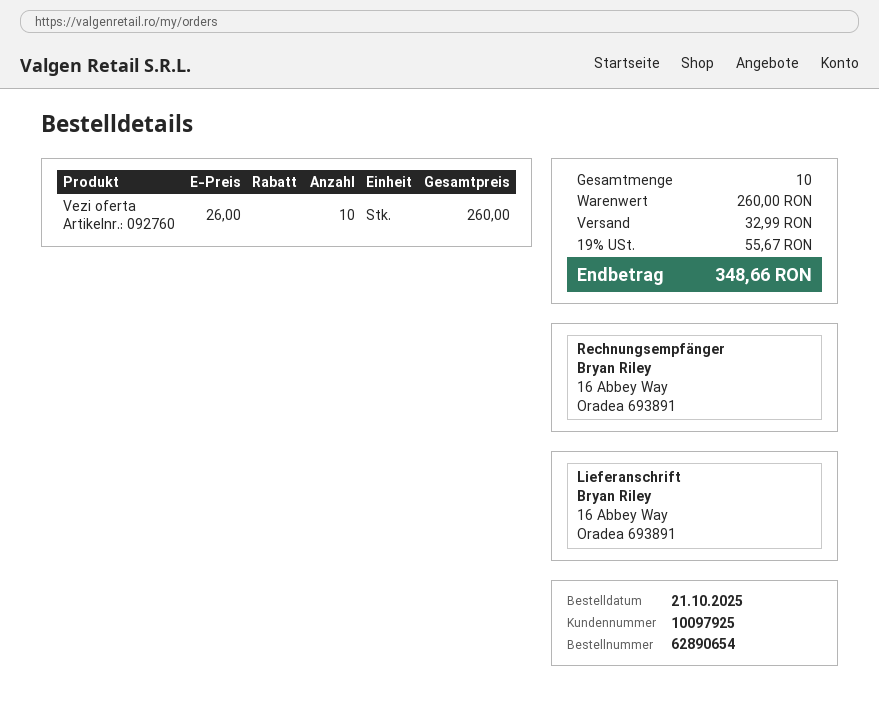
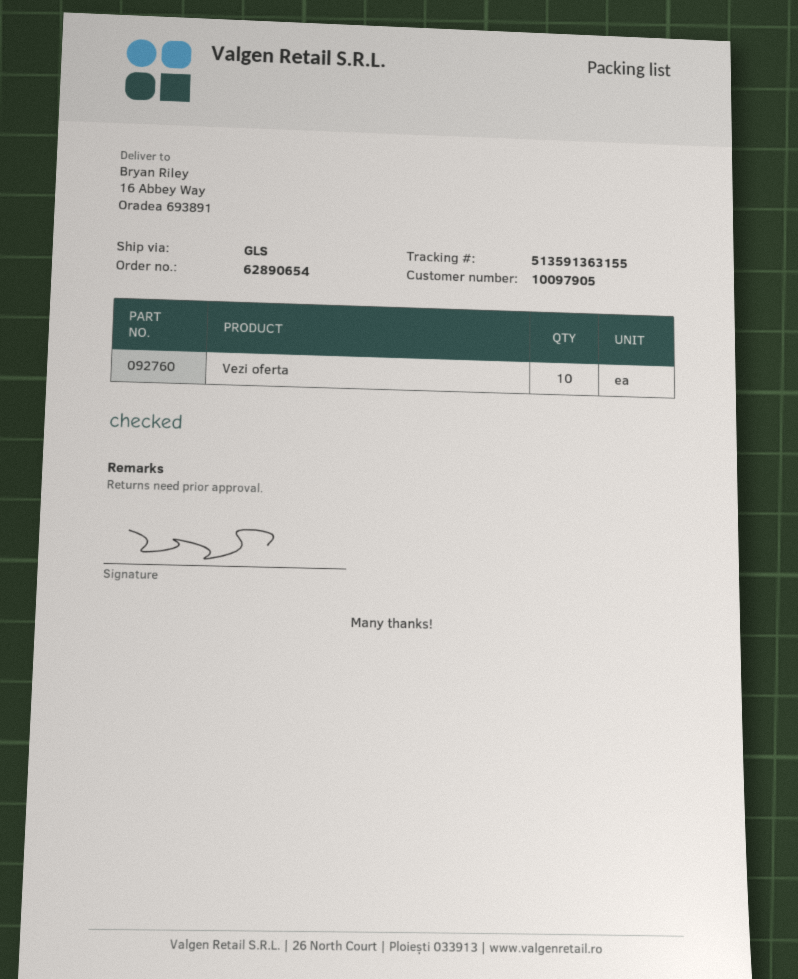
customer number: 10097925 -> 10097905

